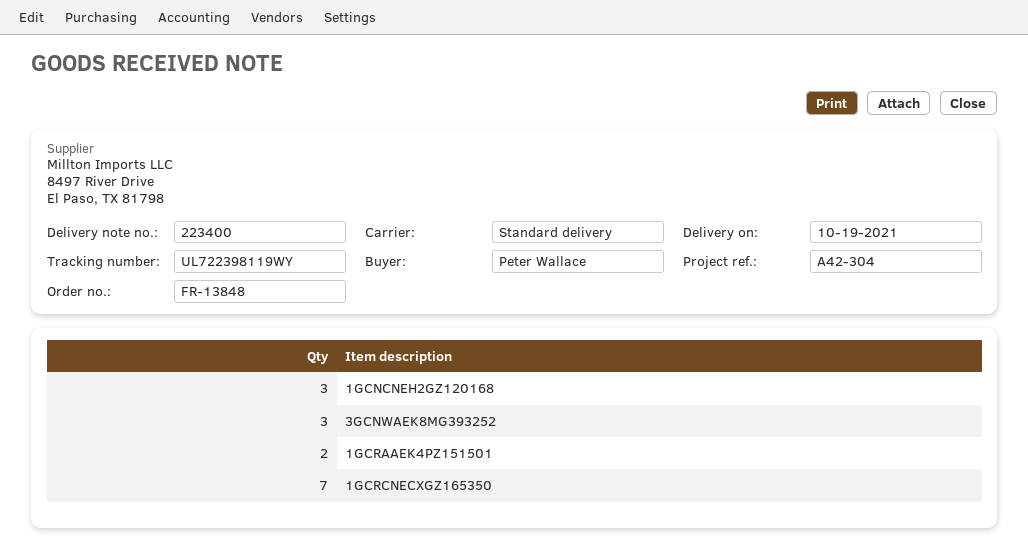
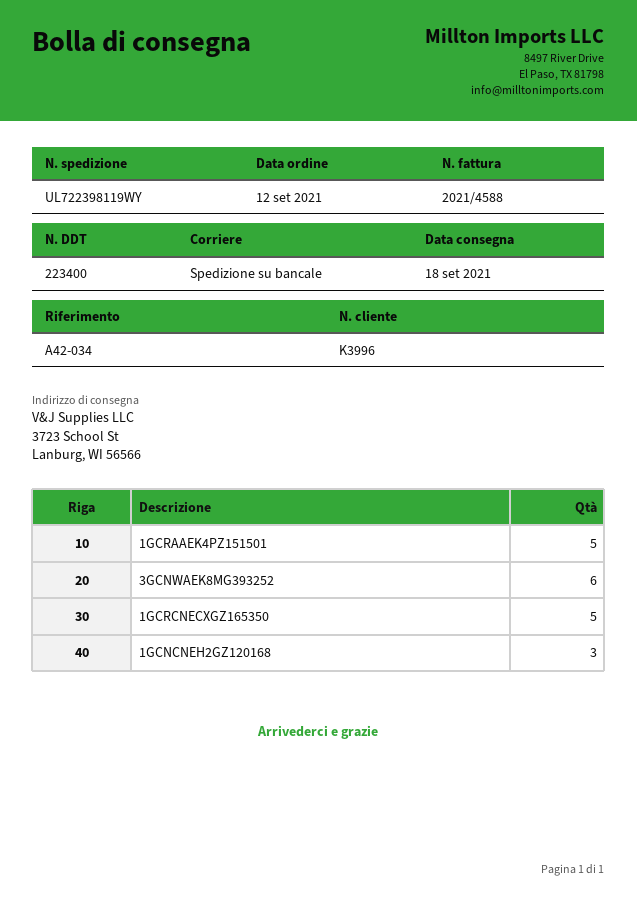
delivery date: 2021-10-19 -> 2021-09-18
reference: A42-304 -> A42-034
shipping method: standard -> pallet freight
3GCNWAEK8MG393252: 3 -> 6
1GCRAAEK4PZ151501: 2 -> 5
1GCRCNECXGZ165350: 7 -> 5

